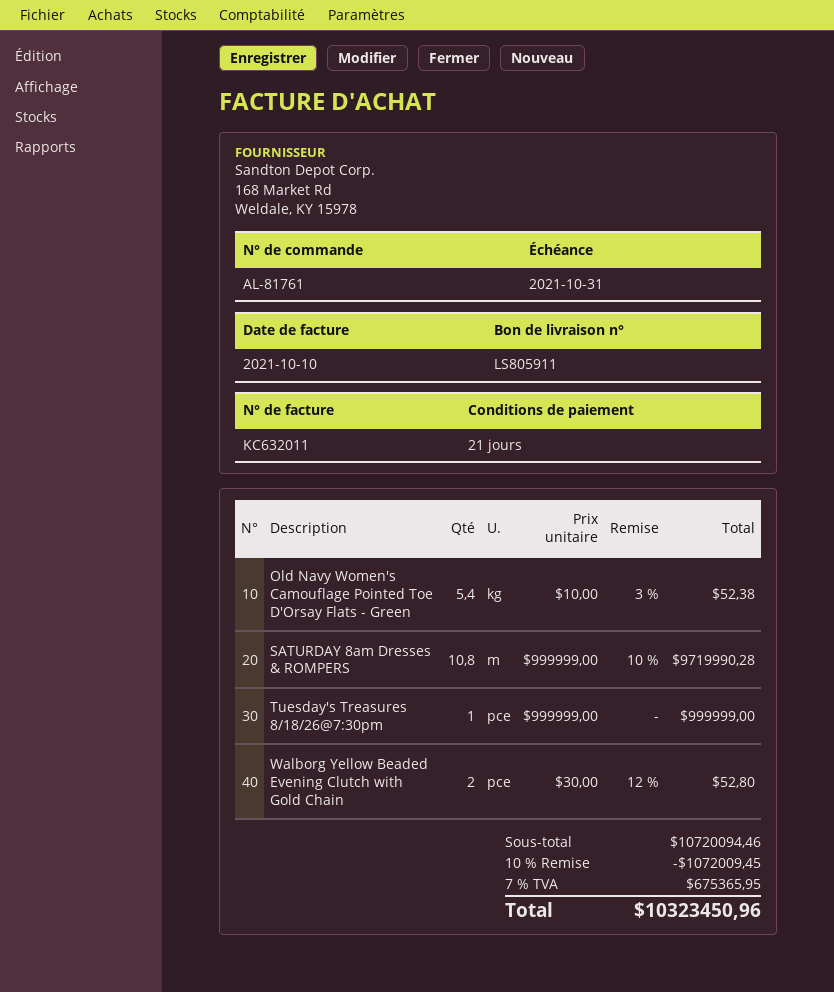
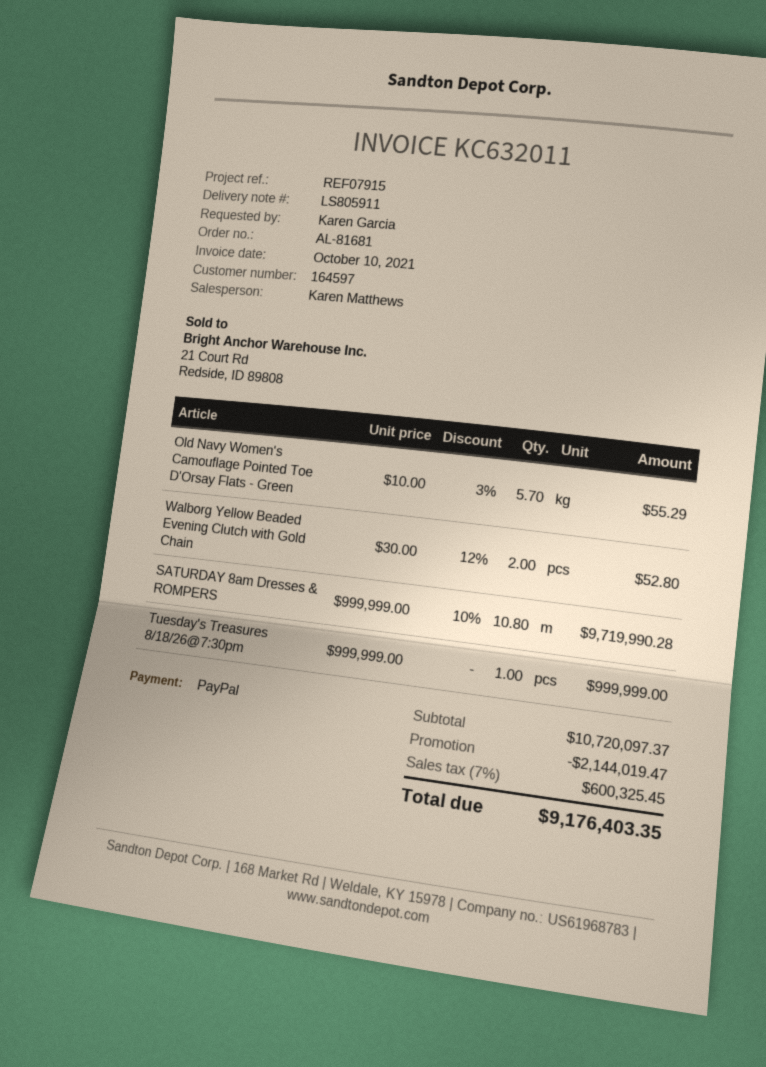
order number: AL-81761 -> AL-81681
Old Navy Women's Camouflage Pointed Toe D'Orsay Flats - Green: 5.4 x 10.00 - 3% = 52.38 -> 5.7 x 10.00 - 3% = 55.29
subtotal: 10720094.46 -> 10720097.37
discount: 1072009.45 -> 2144019.47
tax: 7% = 675365.95 -> 7% = 600325.45
total: 10323450.96 -> 9176403.35

